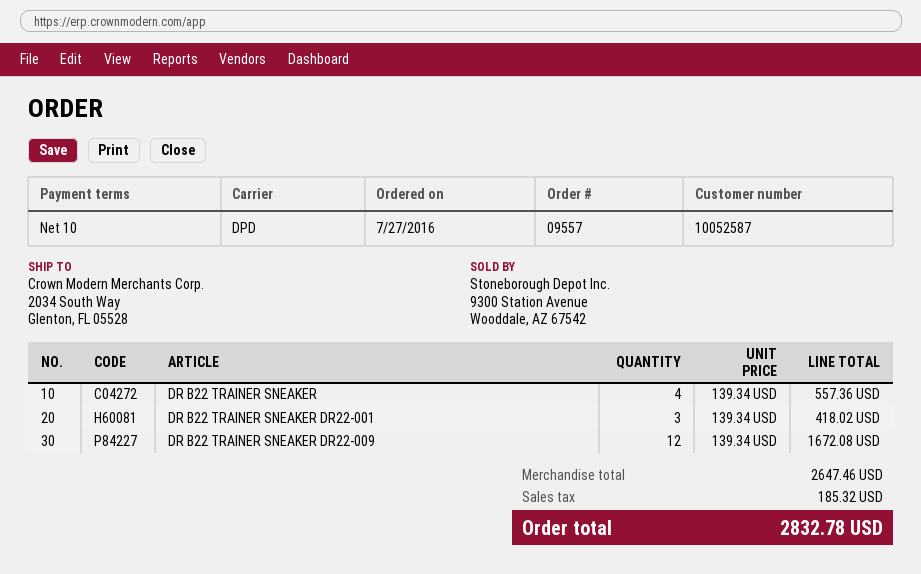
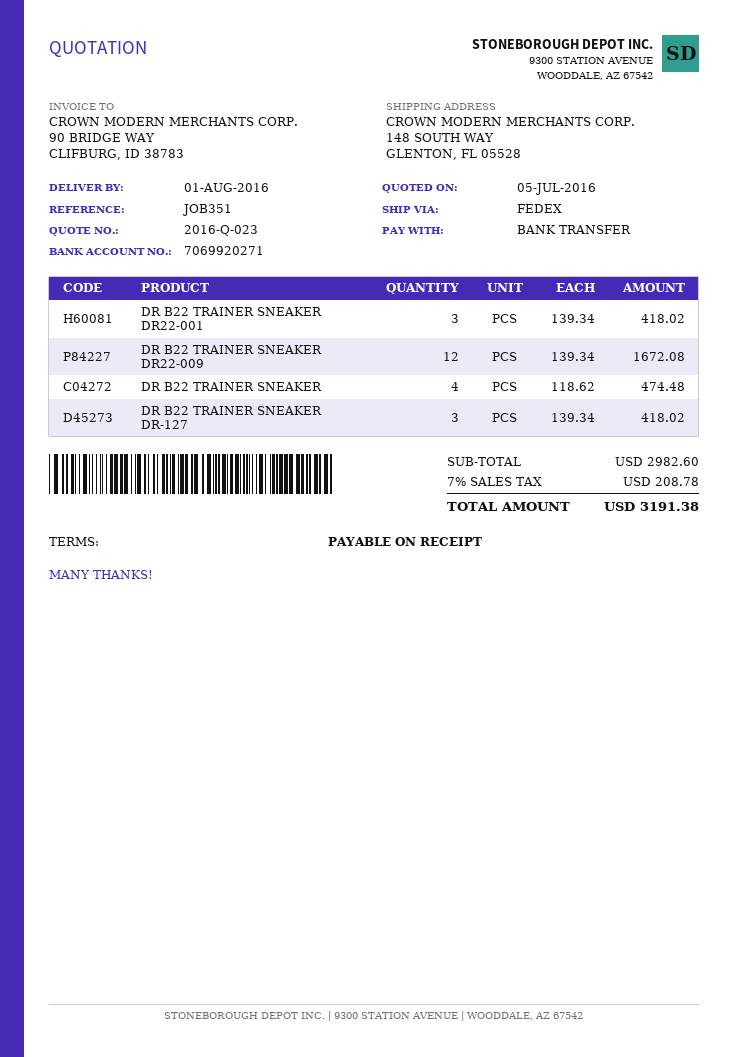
payment terms: 10 days -> on receipt
shipping method: DPD -> FedEx
ship to: 2034 South Way, Glenton, FL 05528 -> 148 SOUTH WAY, GLENTON, FL 05528
DR B22 TRAINER SNEAKER: 4 x 139.34 = 557.36 -> 4 x 118.62 = 474.48
DR B22 TRAINER SNEAKER DR-127: none -> 3 x 139.34 = 418.02
subtotal: 2647.46 -> 2982.60
tax: 185.32 -> 208.78
total: 2832.78 -> 3191.38

